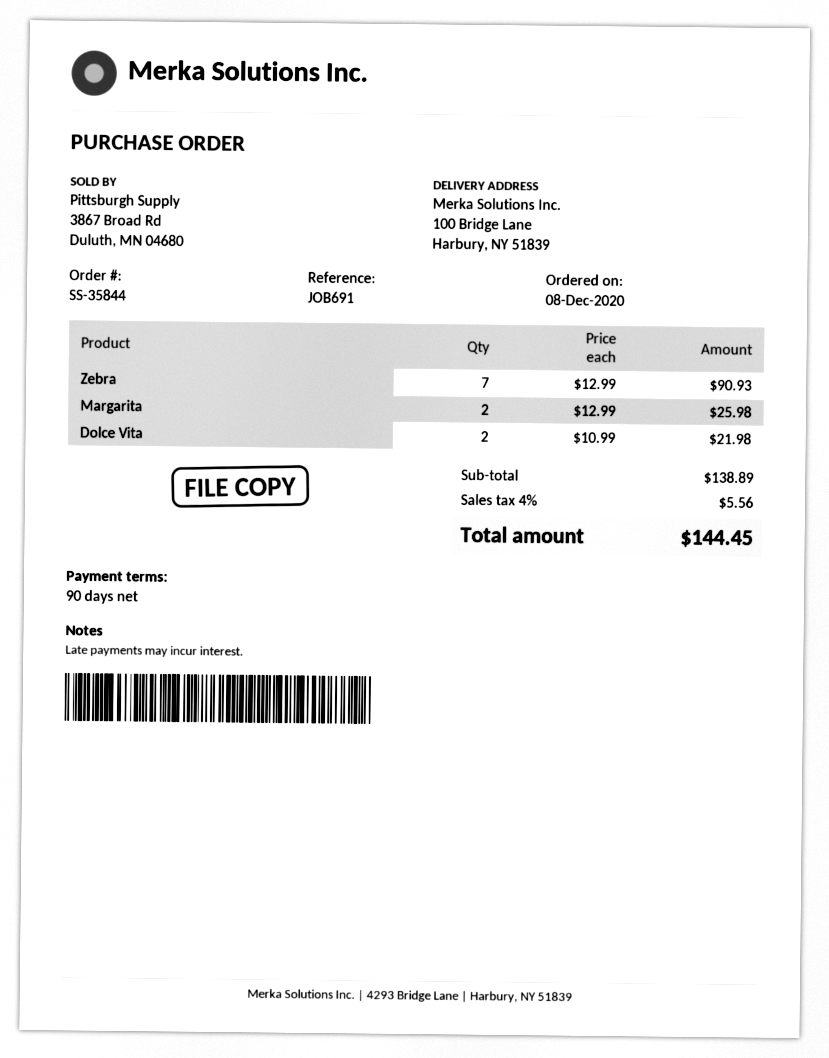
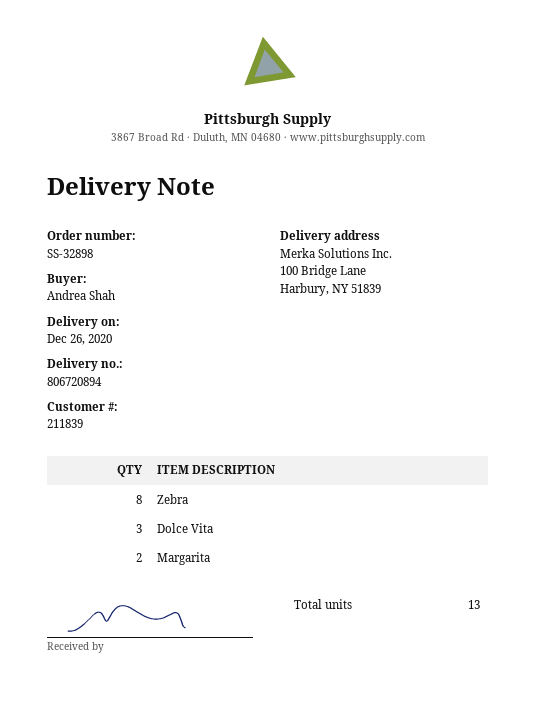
order number: SS-35844 -> SS-32898
Zebra: 7 -> 8
Dolce Vita: 2 -> 3

